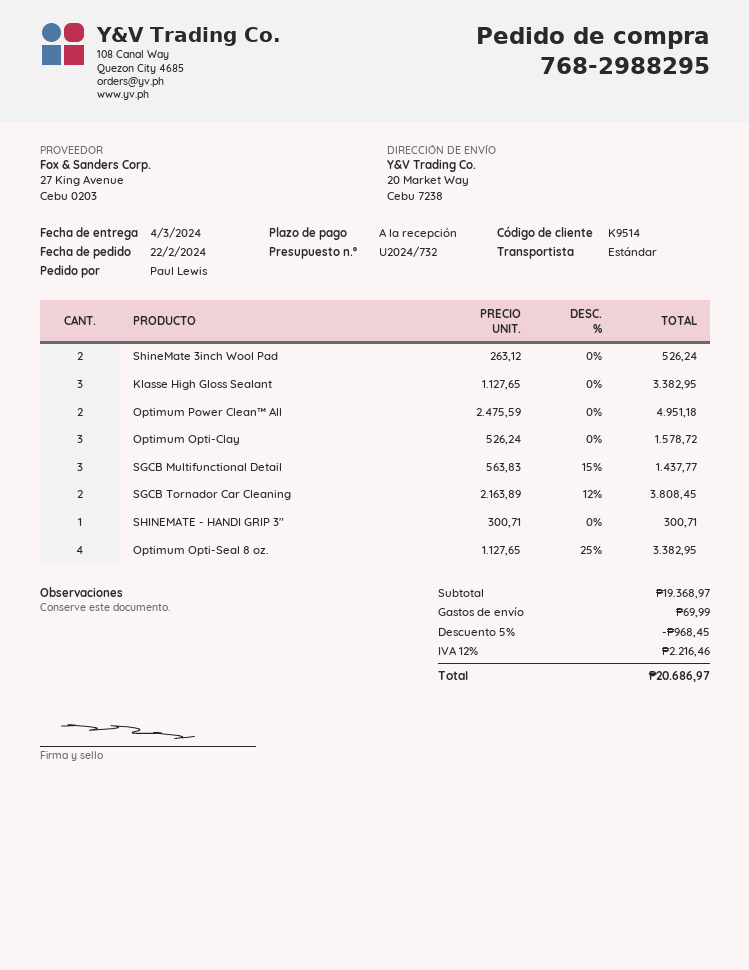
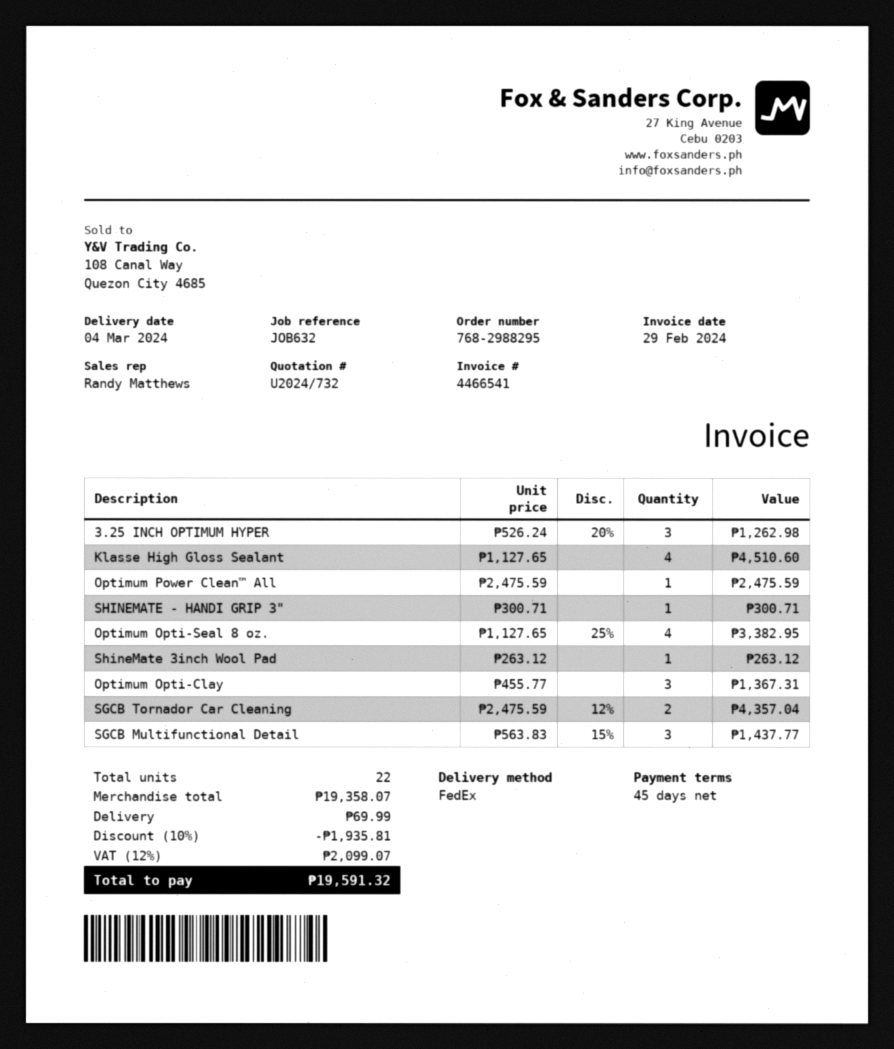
payment terms: on receipt -> 45 days
shipping method: standard -> FedEx
ShineMate 3inch Wool Pad: 2 x 263.12 = 526.24 -> 1 x 263.12 = 263.12
Klasse High Gloss Sealant: 3 x 1127.65 = 3382.95 -> 4 x 1127.65 = 4510.60
Optimum Power Clean™ All: 2 x 2475.59 = 4951.18 -> 1 x 2475.59 = 2475.59
Optimum Opti-Clay: 3 x 526.24 = 1578.72 -> 3 x 455.77 = 1367.31
SGCB Tornador Car Cleaning: 2 x 2163.89 - 12% = 3808.45 -> 2 x 2475.59 - 12% = 4357.04
3.25 INCH OPTIMUM HYPER: none -> 3 x 526.24 - 20% = 1262.98
subtotal: 19368.97 -> 19358.07
discount: 5% = 968.45 -> 10% = 1935.81
tax: 12% = 2216.46 -> 12% = 2099.07
total: 20686.97 -> 19591.32

